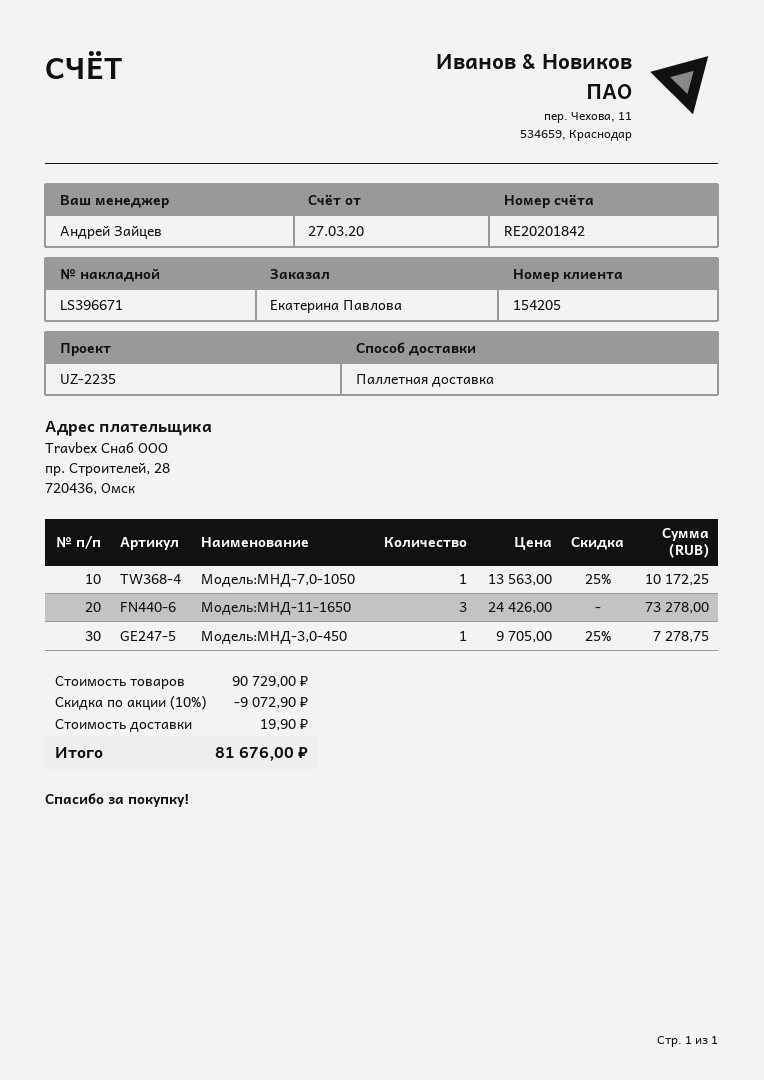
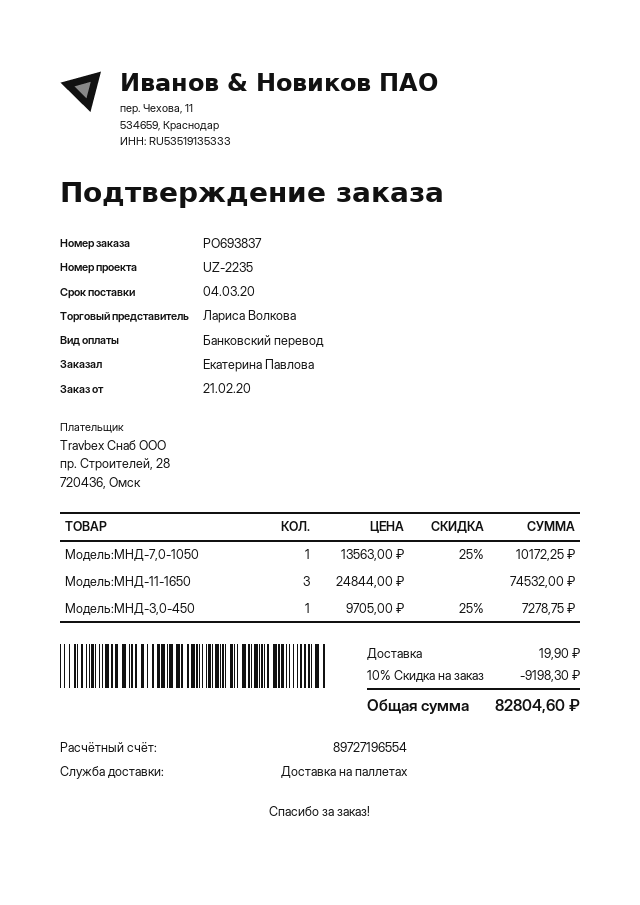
sales rep: Андрей Зайцев -> Лариса Волкова
Модель:МНД-11-1650: 3 x 24426.00 = 73278.00 -> 3 x 24844.00 = 74532.00
discount: 10% = 9072.90 -> 10% = 9198.30
total: 81676.00 -> 82804.60

